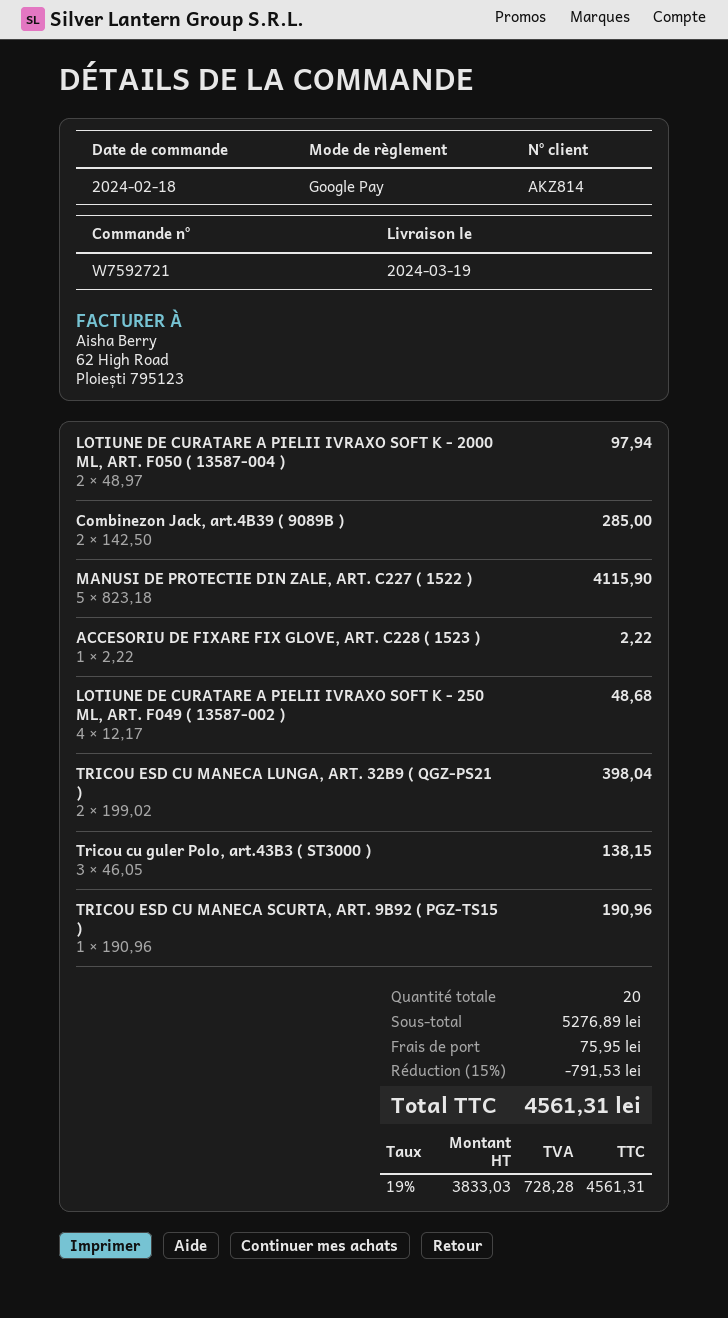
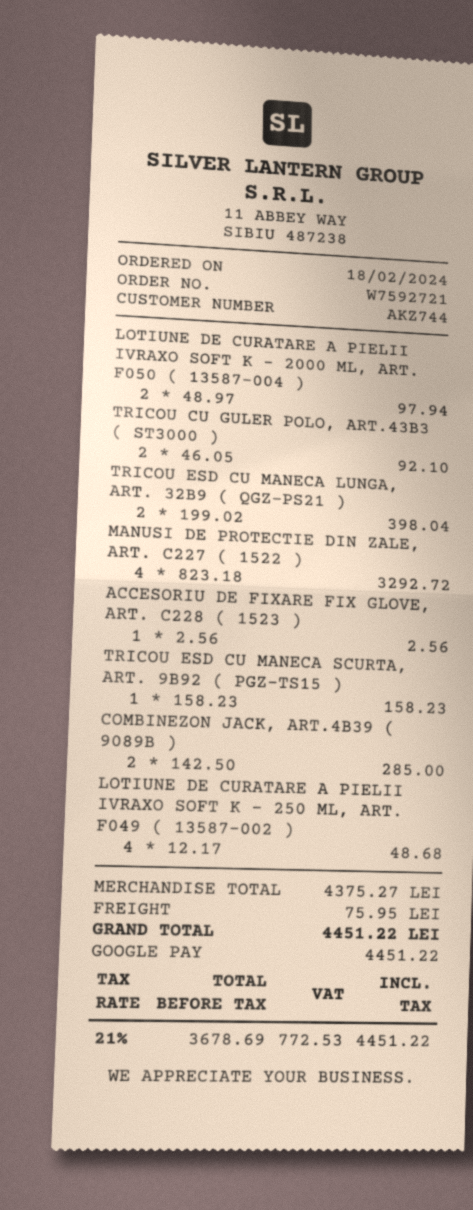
customer number: AKZ814 -> AKZ744
MANUSI DE PROTECTIE DIN ZALE, ART. C227 ( 1522 ): 5 x 823.18 = 4115.90 -> 4 x 823.18 = 3292.72
ACCESORIU DE FIXARE FIX GLOVE, ART. C228 ( 1523 ): 1 x 2.22 = 2.22 -> 1 x 2.56 = 2.56
Tricou cu guler Polo, art.43B3 ( ST3000 ): 3 x 46.05 = 138.15 -> 2 x 46.05 = 92.10
TRICOU ESD CU MANECA SCURTA, ART. 9B92 ( PGZ-TS15 ): 1 x 190.96 = 190.96 -> 1 x 158.23 = 158.23
subtotal: 5276.89 -> 4375.27
discount: 15% = 791.53 -> none
net: 3833.03 -> 3678.69
tax: 19% = 728.28 -> 21% = 772.53
total: 4561.31 -> 4451.22

